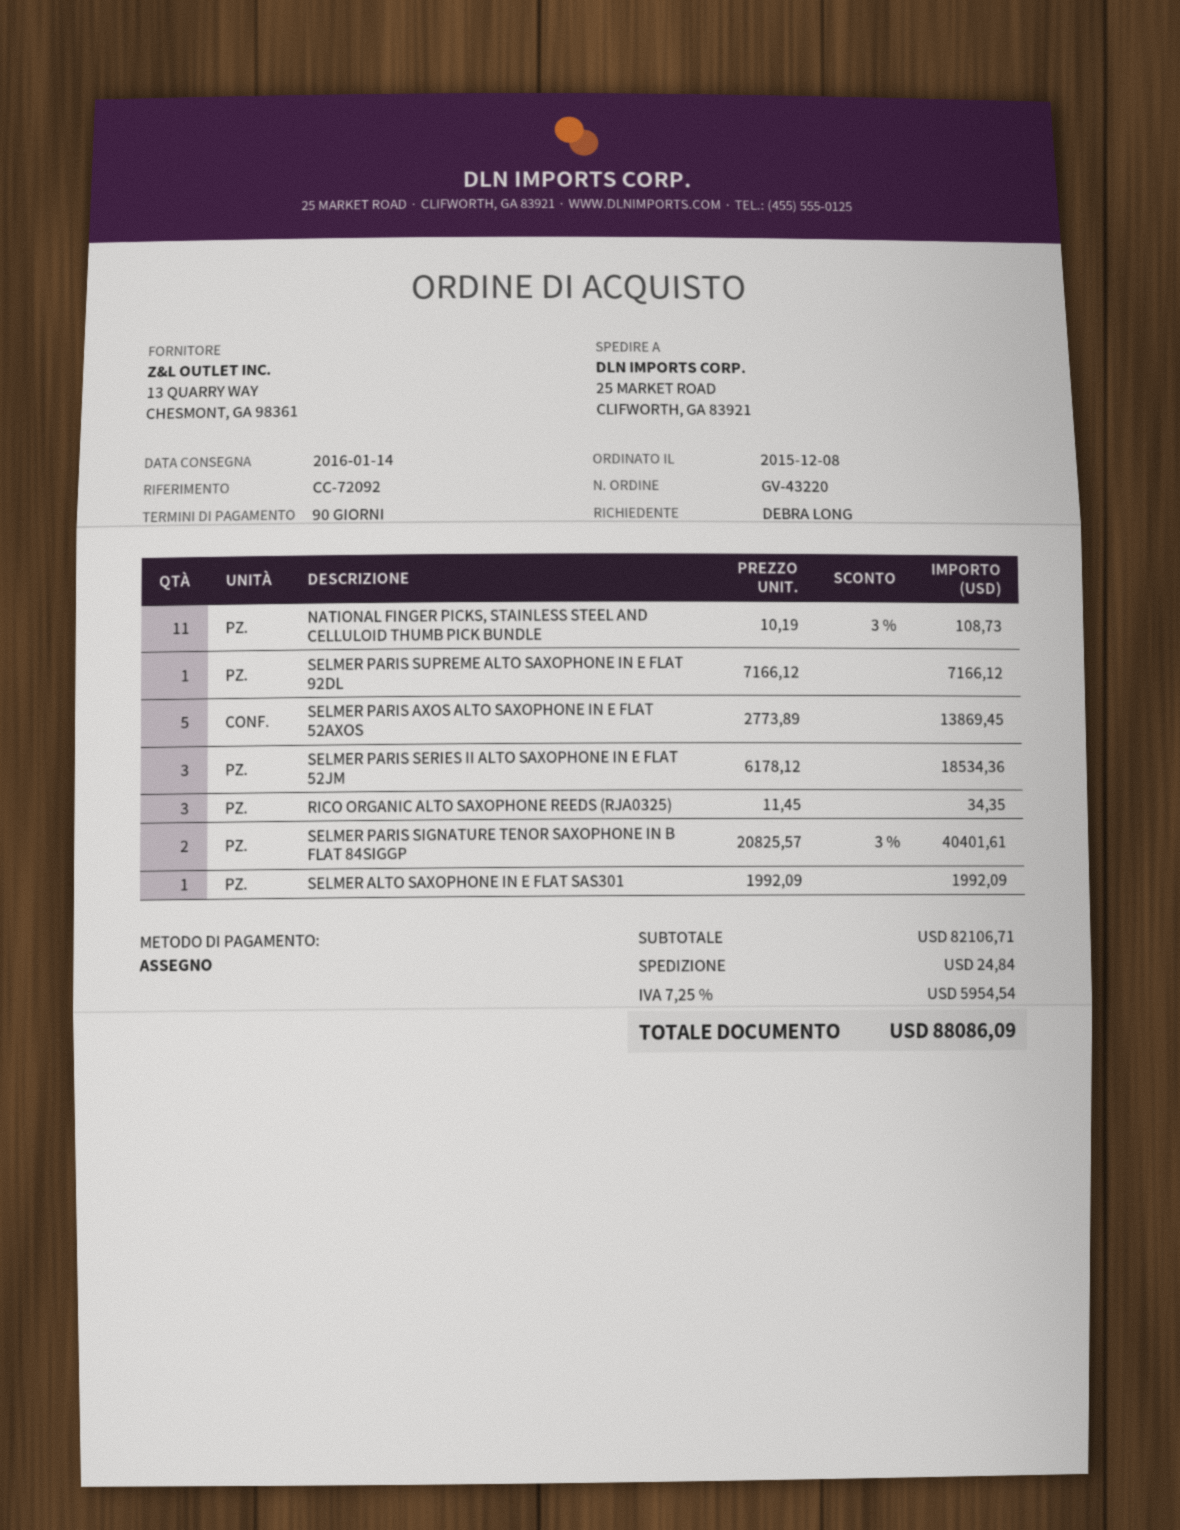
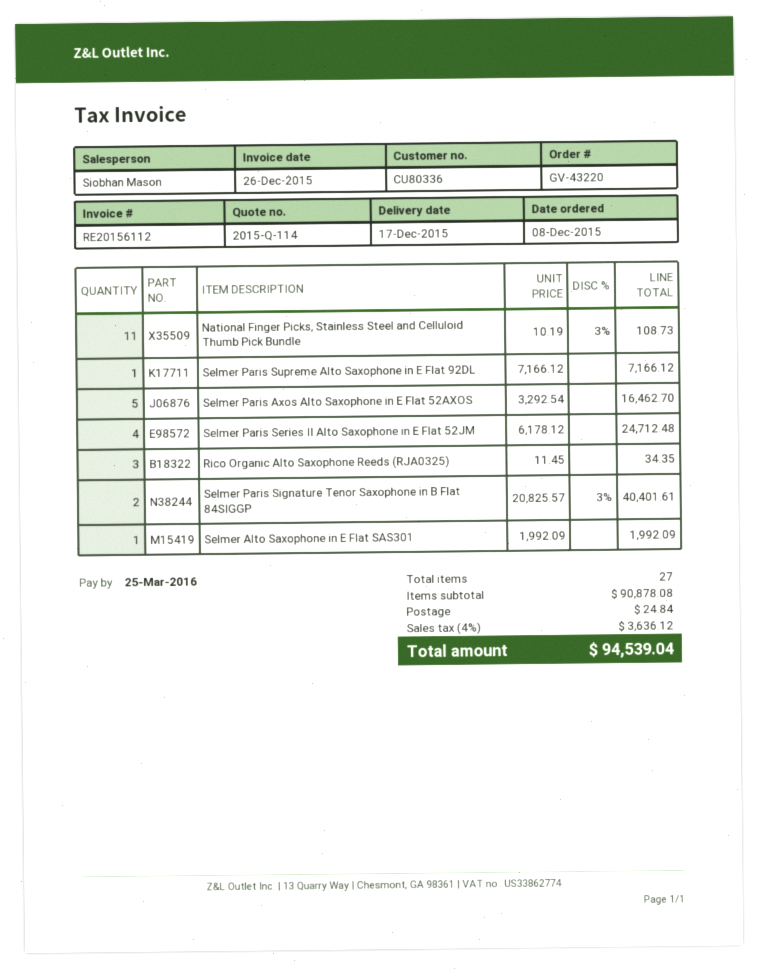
delivery date: 2016-01-14 -> 2015-12-17
SELMER PARIS AXOS ALTO SAXOPHONE IN E FLAT 52AXOS: 5 x 2773.89 = 13869.45 -> 5 x 3292.54 = 16462.70
SELMER PARIS SERIES II ALTO SAXOPHONE IN E FLAT 52JM: 3 x 6178.12 = 18534.36 -> 4 x 6178.12 = 24712.48
subtotal: 82106.71 -> 90878.08
tax: 7.25% = 5954.54 -> 4% = 3636.12
total: 88086.09 -> 94539.04

